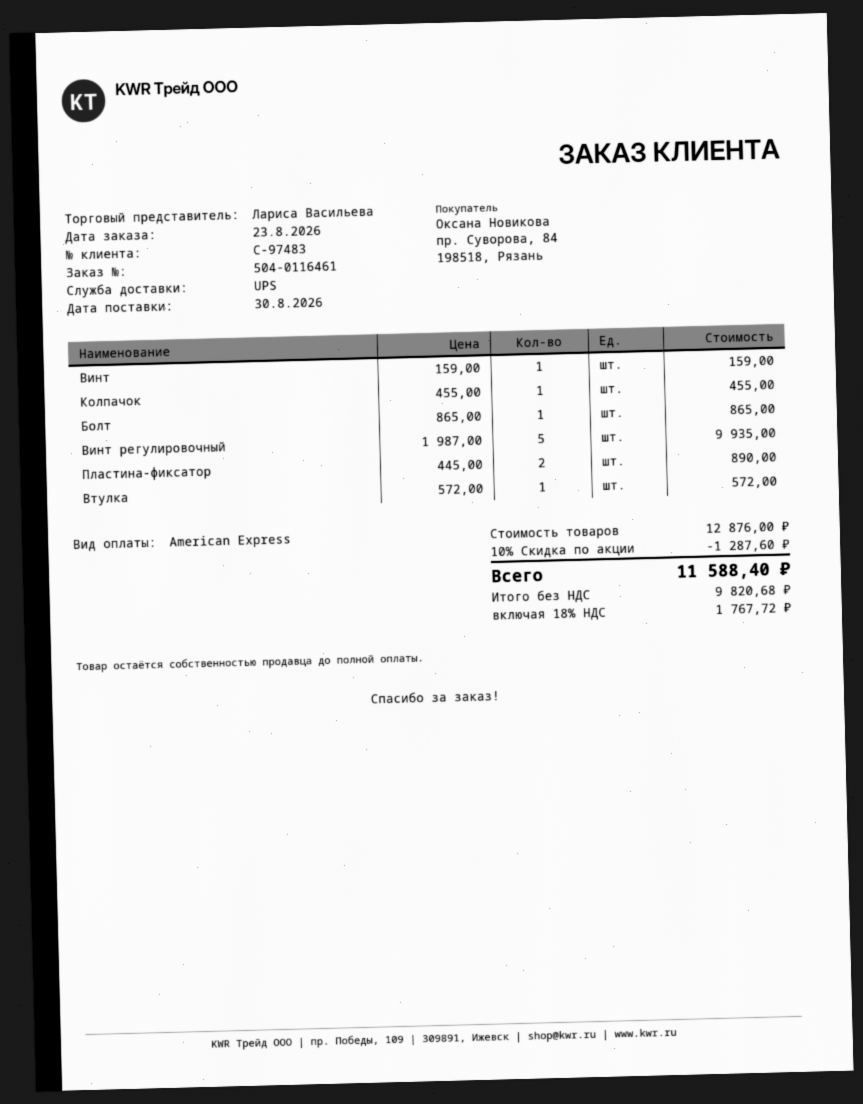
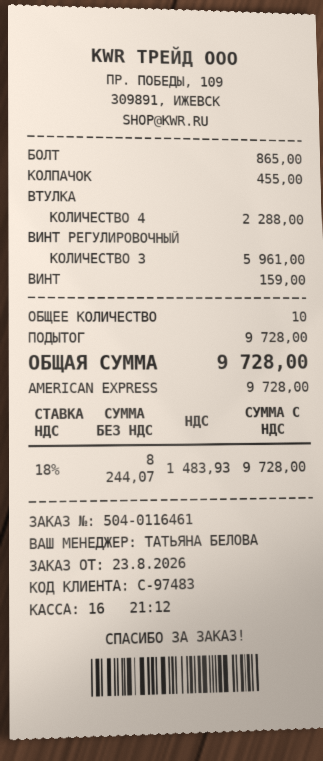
sales rep: Лариса Васильева -> ТАТЬЯНА БЕЛОВА
Винт регулировочный: 5 for 9935.00 -> 3 for 5961.00
Пластина-фиксатор: 2 for 890.00 -> none
Втулка: 1 for 572.00 -> 4 for 2288.00
subtotal: 12876.00 -> 9728.00
discount: 10% = 1287.60 -> none
net: 9820.68 -> 8244.07
tax: 18% = 1767.72 -> 18% = 1483.93
total: 11588.40 -> 9728.00

